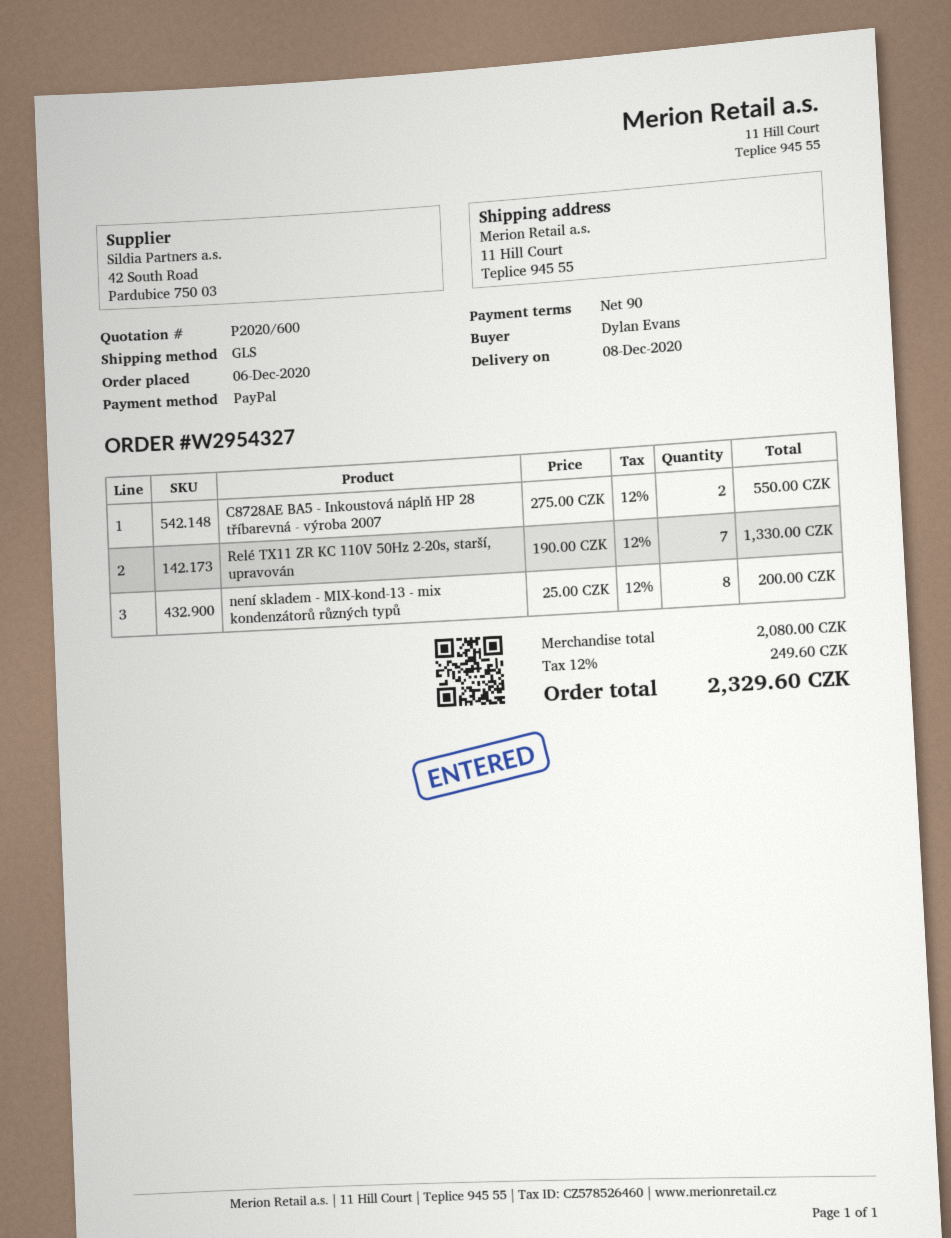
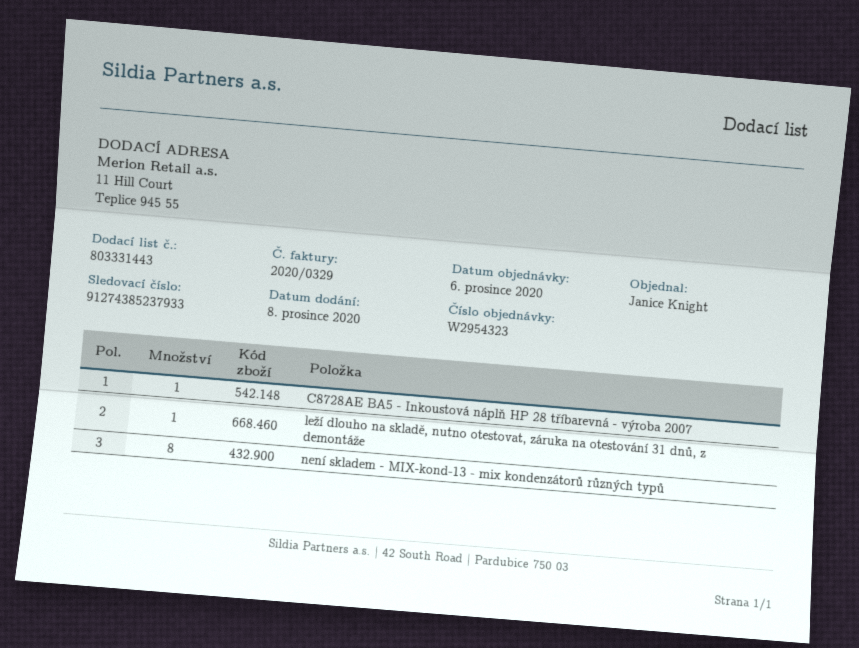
order number: W2954327 -> W2954323
ordered by: Dylan Evans -> Janice Knight
C8728AE BA5 - Inkoustová náplň HP 28 tříbarevná - výroba 2007: 2 -> 1
Relé TX11 ZR KC 110V 50Hz 2-20s, starší, upravován: 7 -> none
leží dlouho na skladě, nutno otestovat, záruka na otestování 31 dnů, z demontáže: none -> 1

